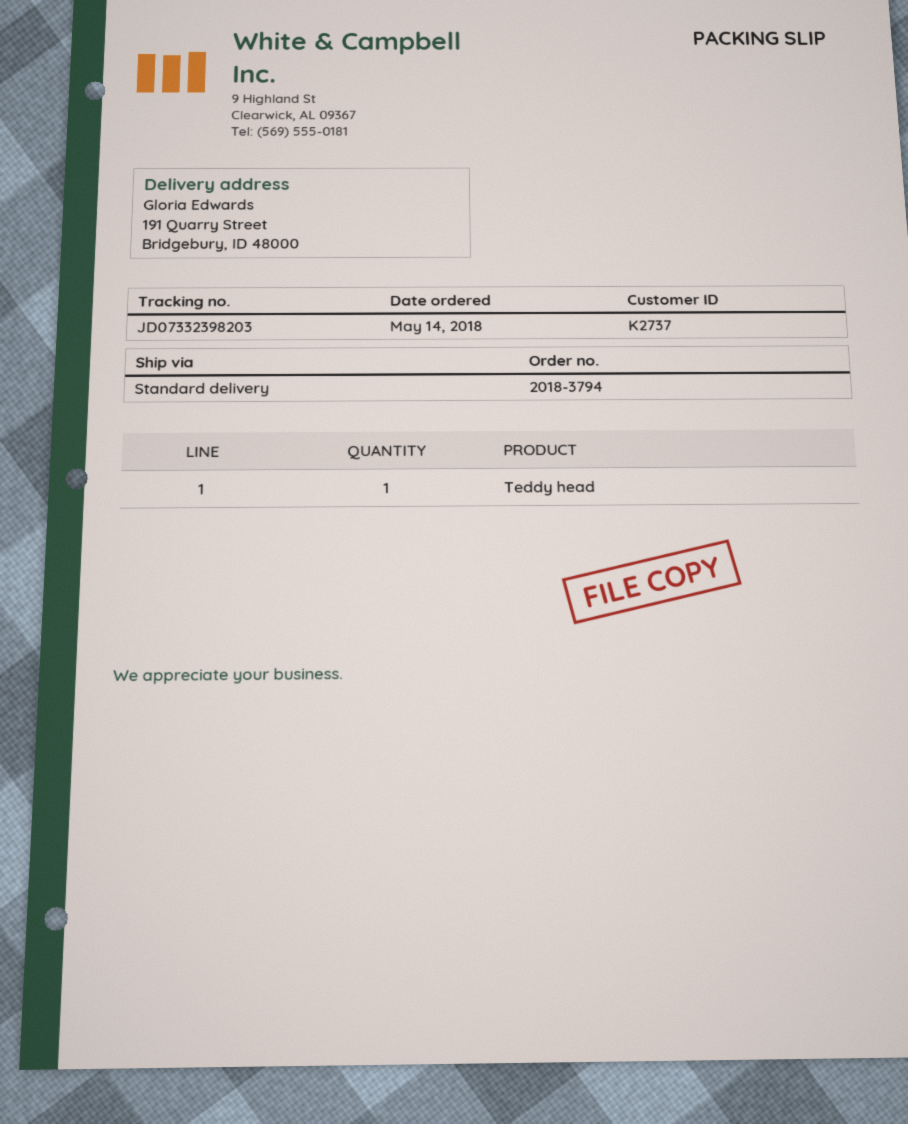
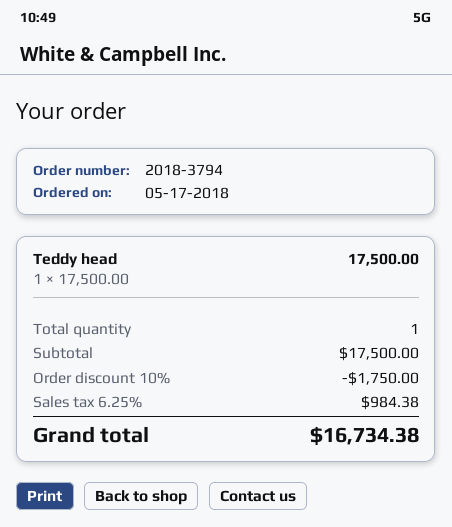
order date: 2018-05-14 -> 2018-05-17

